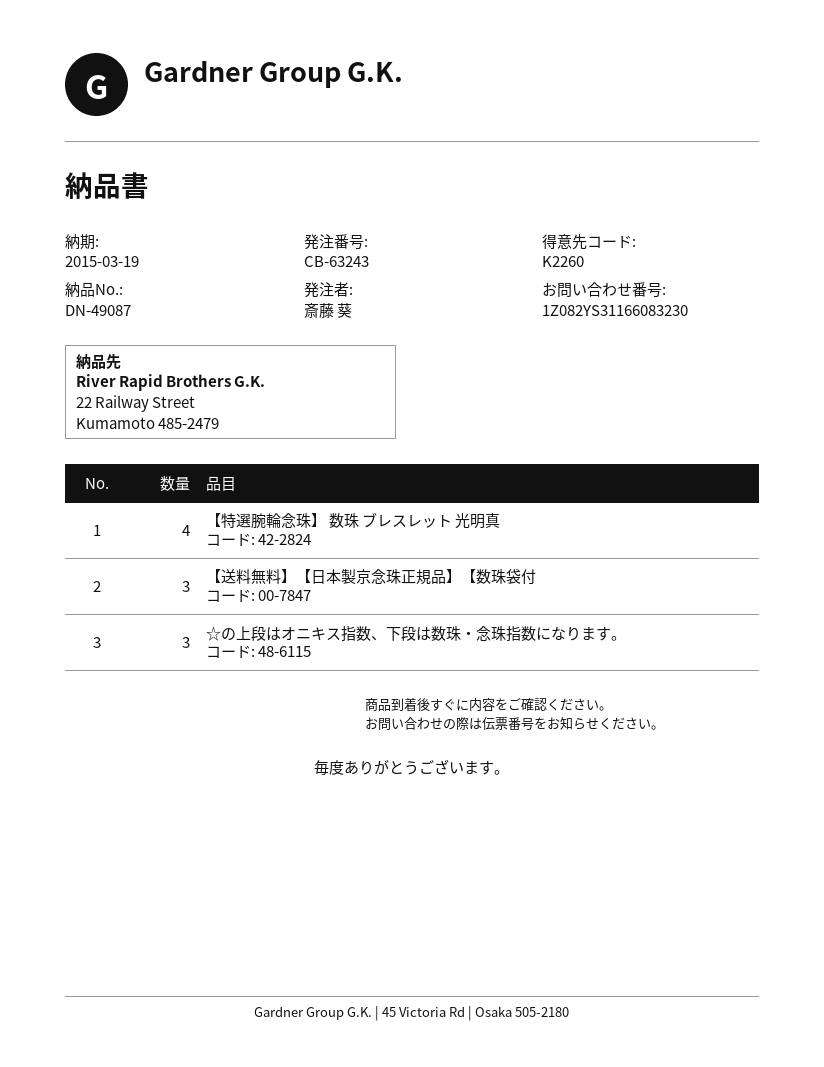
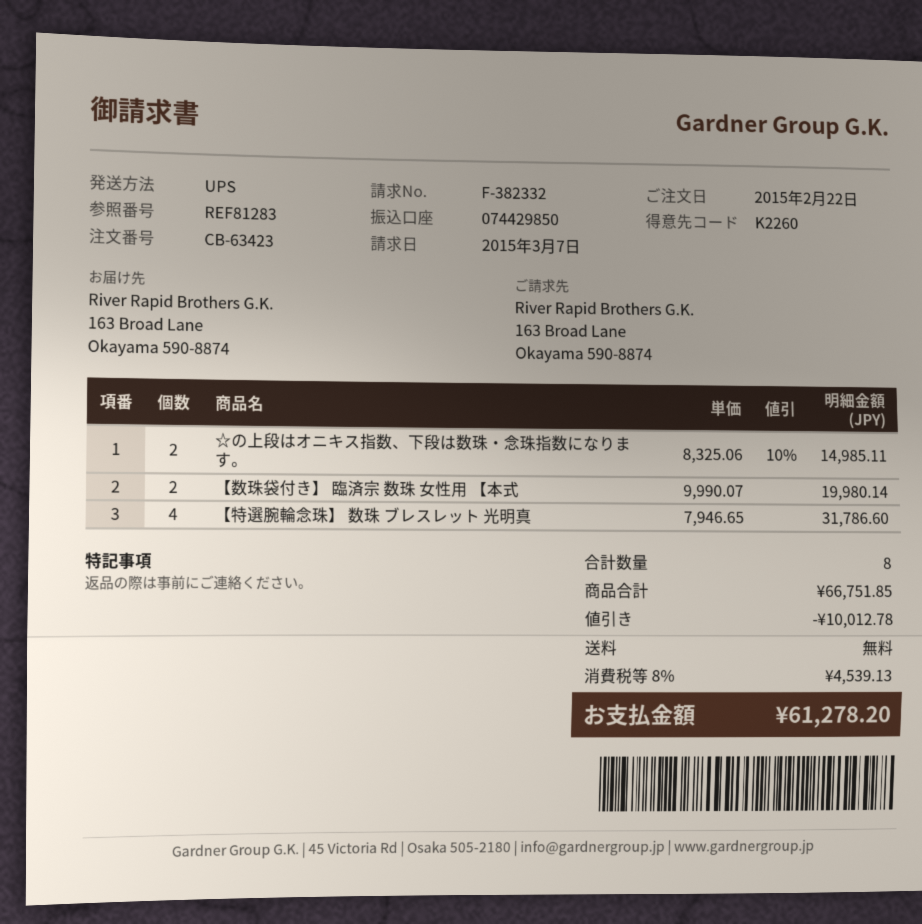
order number: CB-63243 -> CB-63423
ship to: 22 Railway Street, Kumamoto 485-2479 -> 163 Broad Lane, Okayama 590-8874
【送料無料】【日本製京念珠正規品】【数珠袋付: 3 -> none
☆の上段はオニキス指数、下段は数珠・念珠指数になります。: 3 -> 2
【数珠袋付き】 臨済宗 数珠 女性用 【本式: none -> 2

